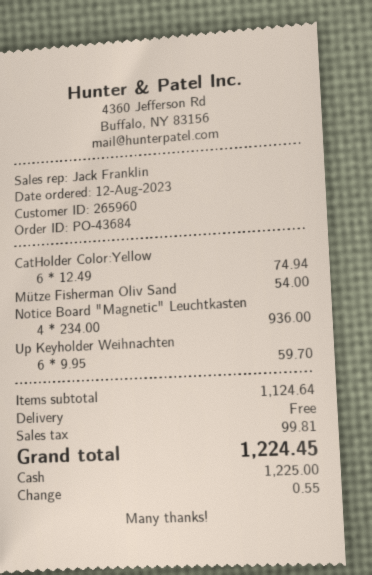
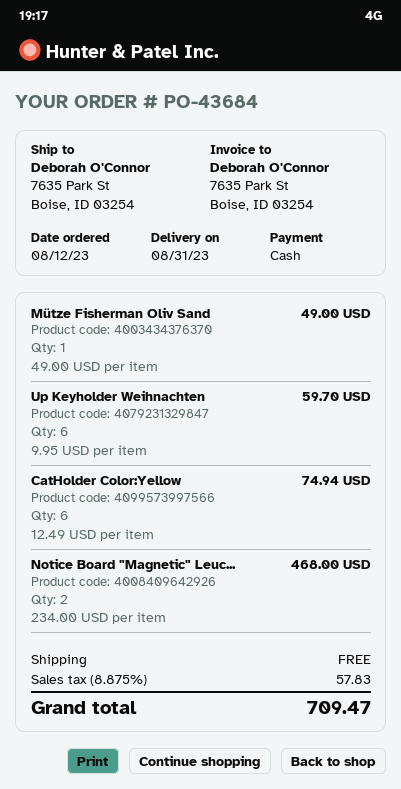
Mütze Fisherman Oliv Sand: 1 x 54.00 = 54.00 -> 1 x 49.00 = 49.00
Notice Board "Magnetic" Leuchtkasten: 4 x 234.00 = 936.00 -> 2 x 234.00 = 468.00
tax: 99.81 -> 57.83
total: 1224.45 -> 709.47

